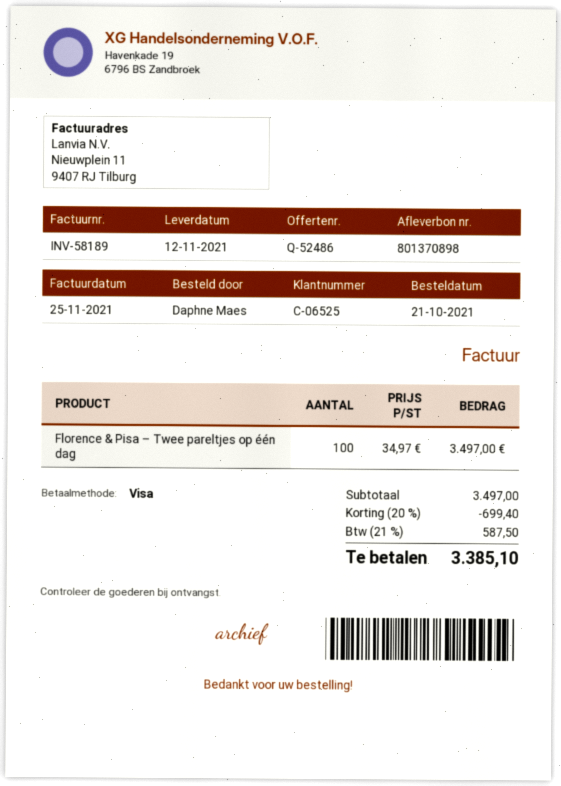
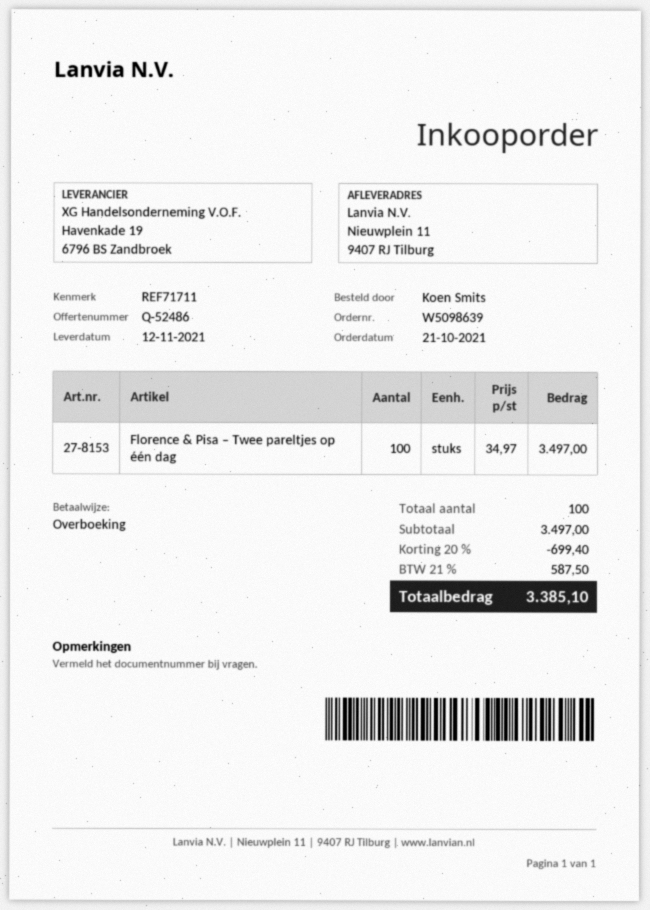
ordered by: Daphne Maes -> Koen Smits
payment method: Visa -> bank transfer

